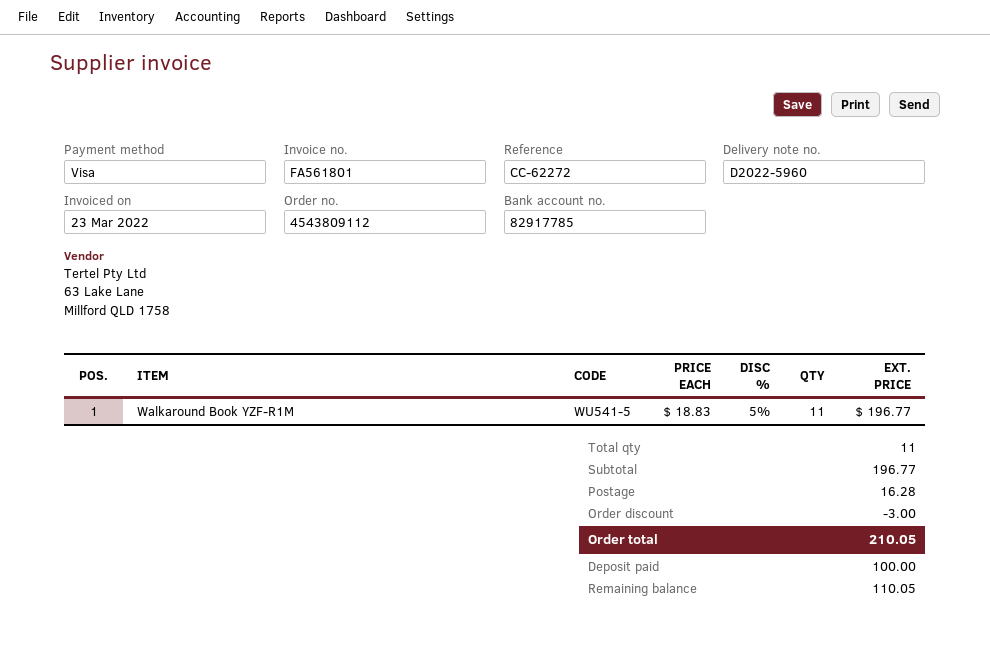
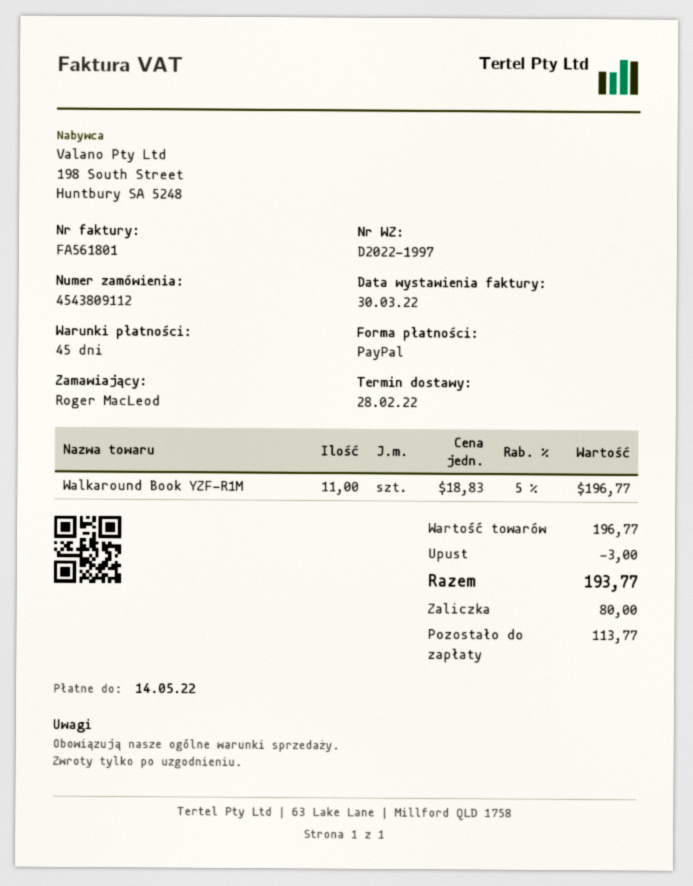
delivery note number: D2022-5960 -> D2022-1997
invoice date: 2022-03-23 -> 2022-03-30
payment method: Visa -> PayPal
shipping: 16.28 -> none
total: 210.05 -> 193.77
deposit: 100.00 -> 80.00
balance: 110.05 -> 113.77

